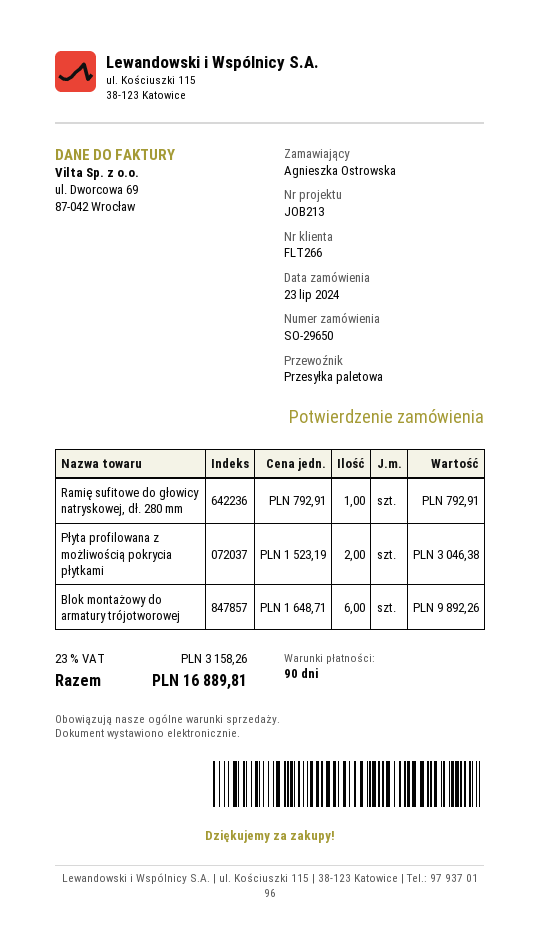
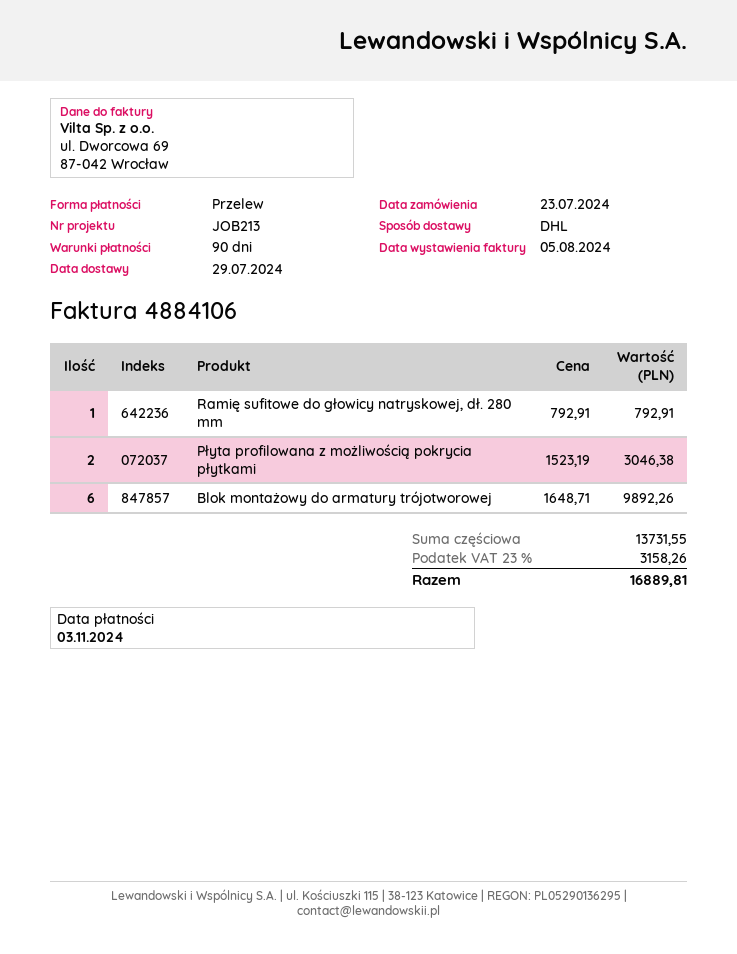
shipping method: pallet freight -> DHL

